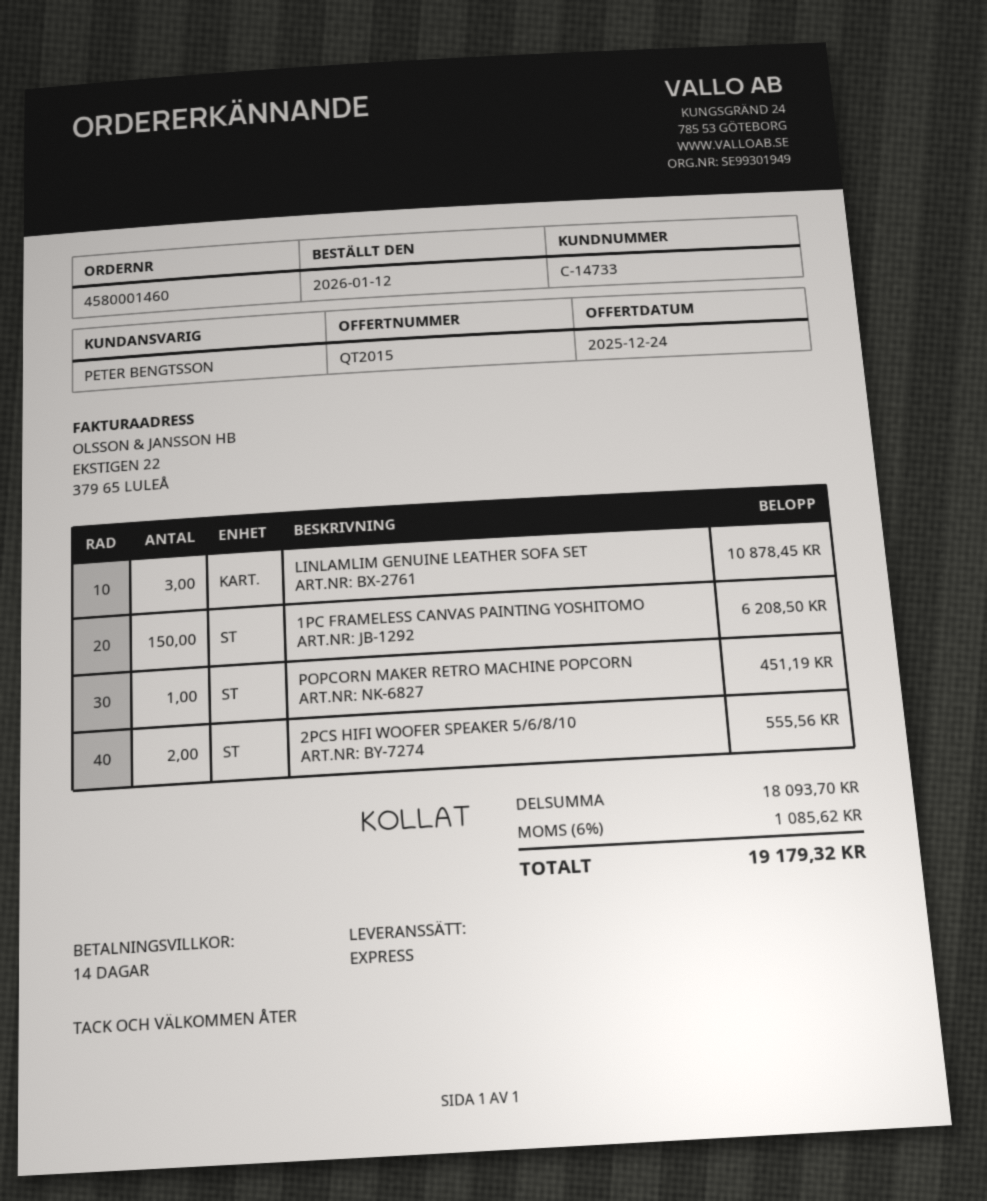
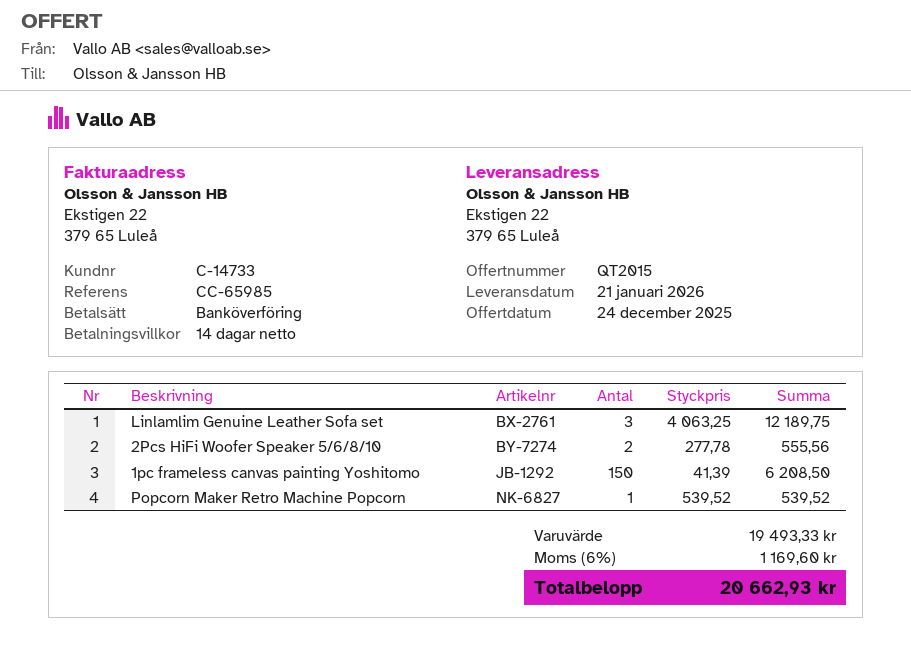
LINLAMLIM GENUINE LEATHER SOFA SET: 3 for 10878.45 -> 3 for 12189.75
POPCORN MAKER RETRO MACHINE POPCORN: 1 for 451.19 -> 1 for 539.52
subtotal: 18093.70 -> 19493.33
tax: 6% = 1085.62 -> 6% = 1169.60
total: 19179.32 -> 20662.93

